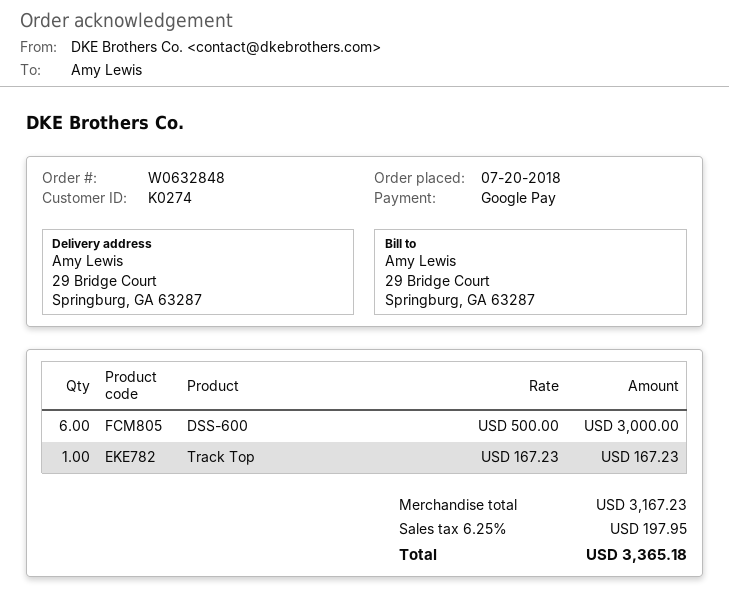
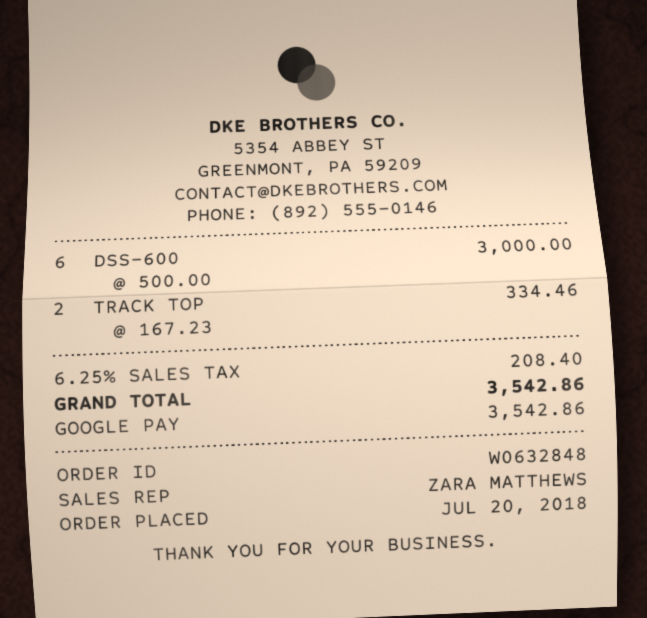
Track Top: 1 x 167.23 = 167.23 -> 2 x 167.23 = 334.46
tax: 6.25% = 197.95 -> 6.25% = 208.40
total: 3365.18 -> 3542.86

